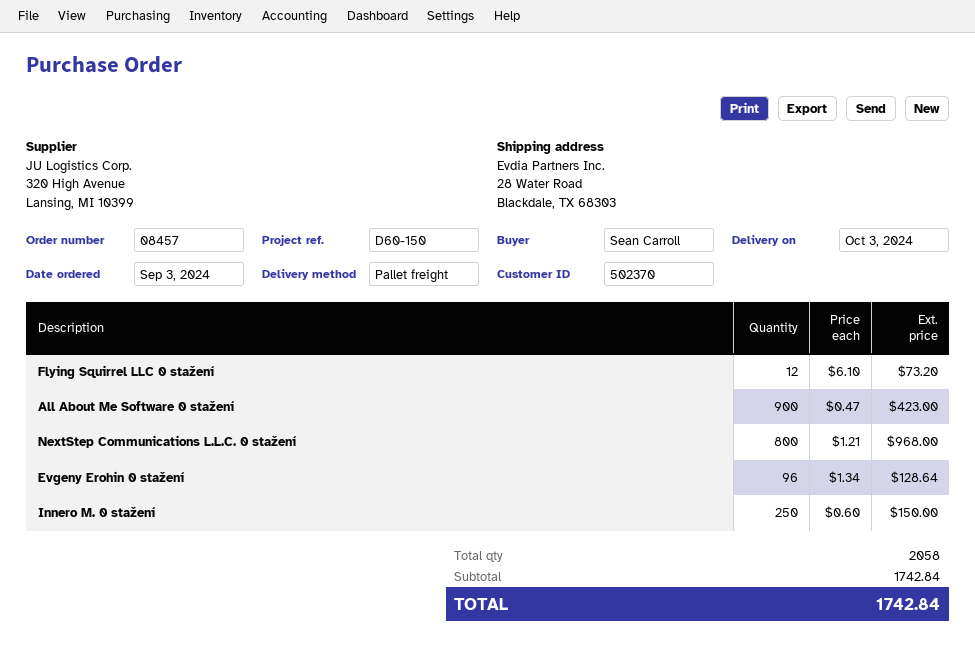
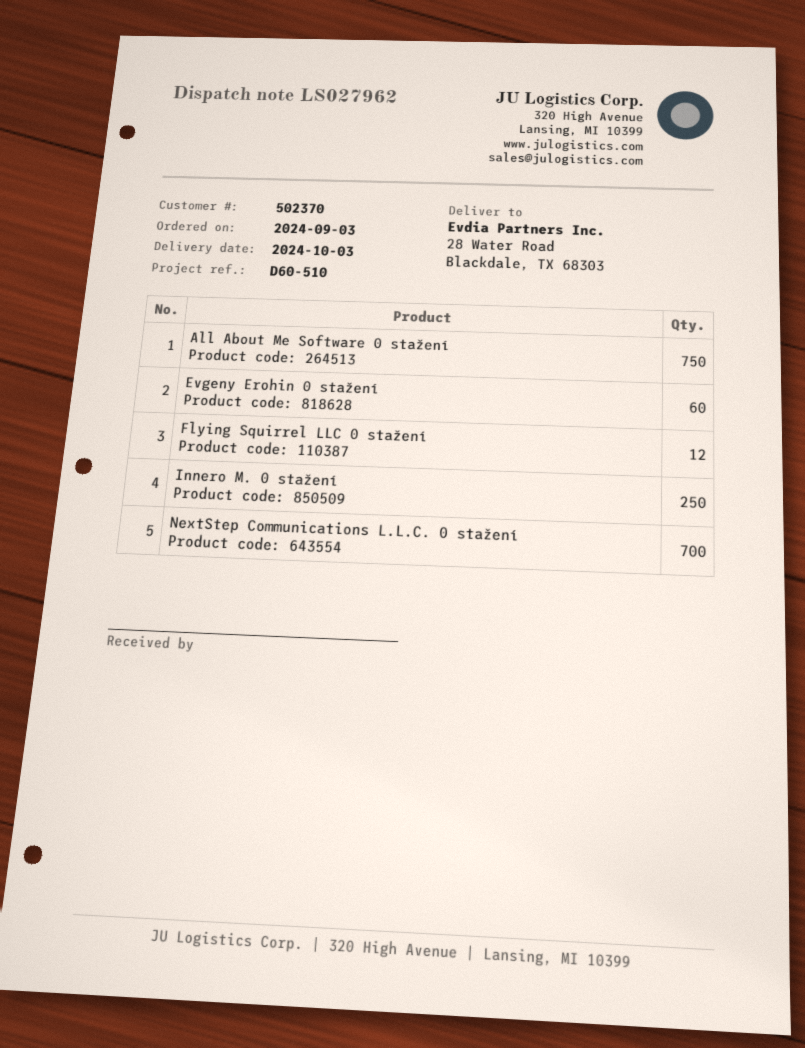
reference: D60-150 -> D60-510
All About Me Software 0 stažení: 900 -> 750
NextStep Communications L.L.C. 0 stažení: 800 -> 700
Evgeny Erohin 0 stažení: 96 -> 60

